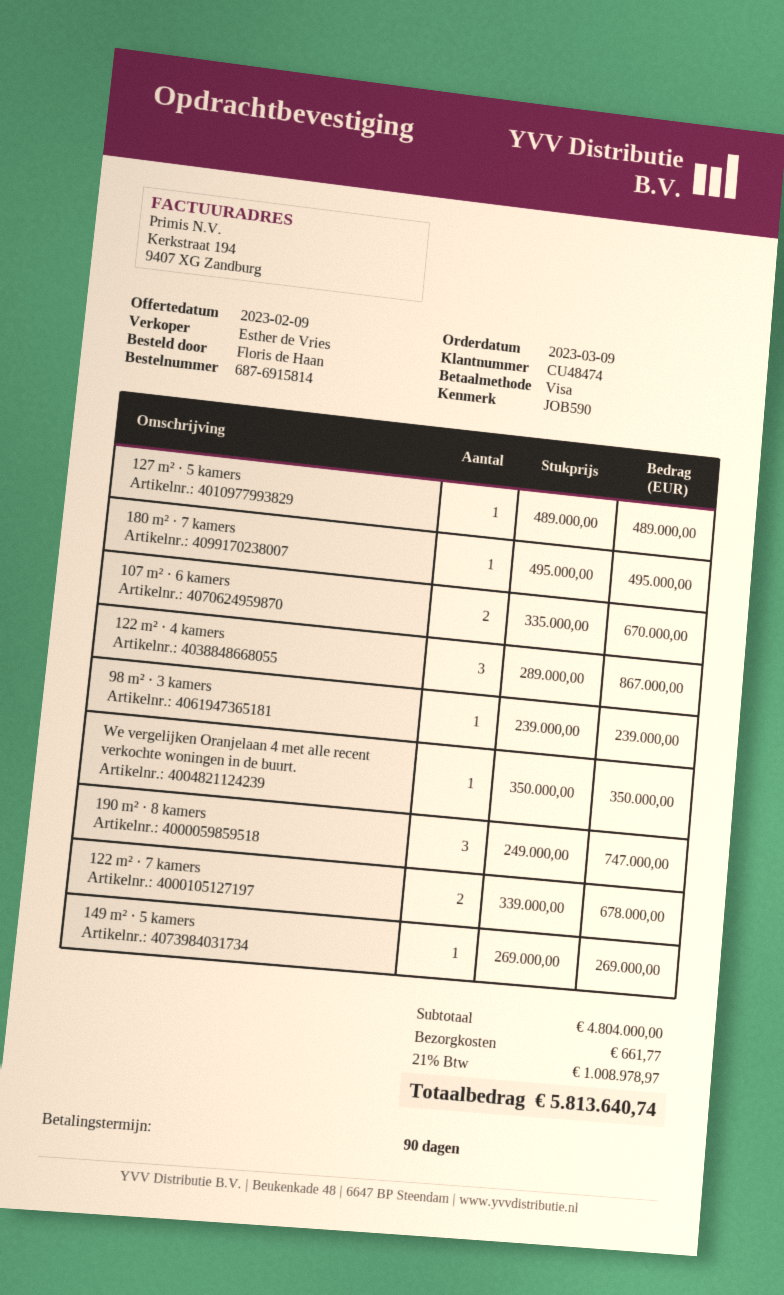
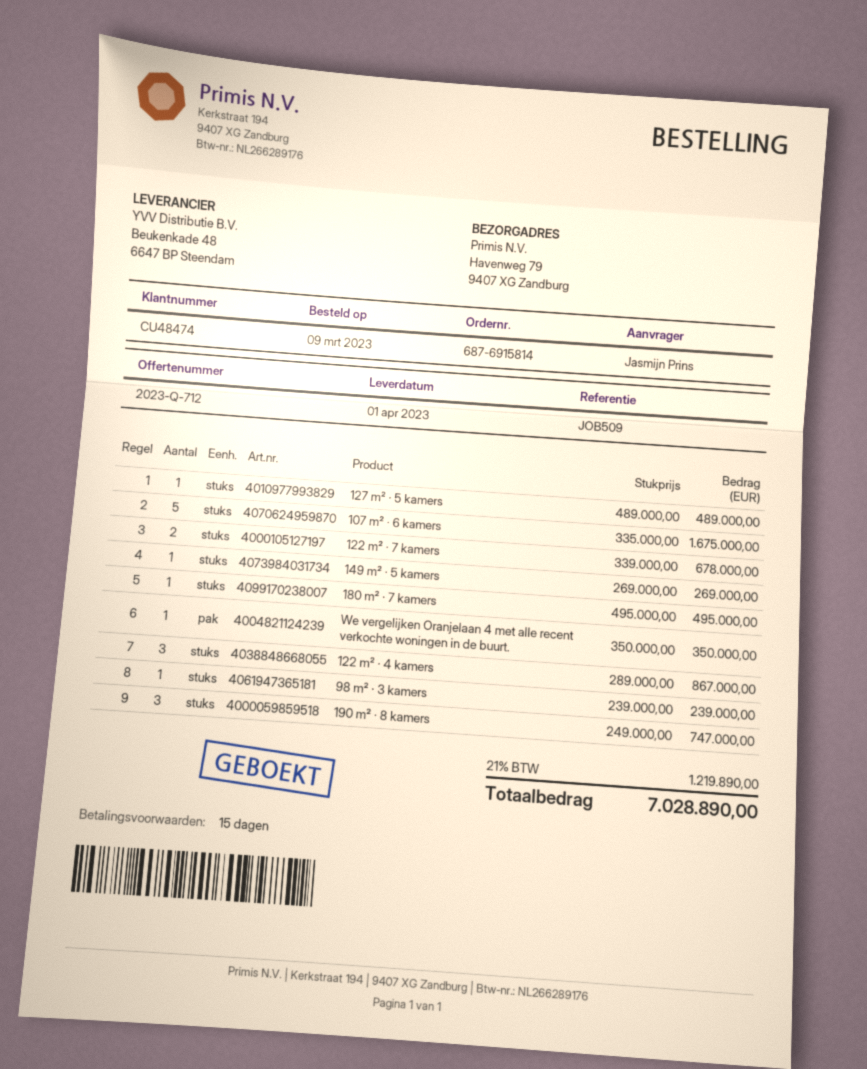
payment terms: 90 days -> 15 days
reference: JOB590 -> JOB509
ordered by: Floris de Haan -> Jasmijn Prins
107 m² · 6 kamers: 2 x 335000.00 = 670000.00 -> 5 x 335000.00 = 1675000.00
shipping: 661.77 -> none
tax: 21% = 1008978.97 -> 21% = 1219890.00
total: 5813640.74 -> 7028890.00

